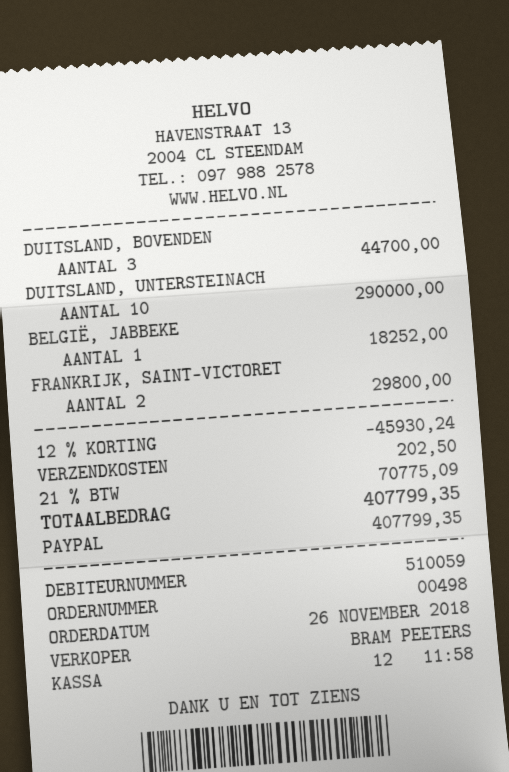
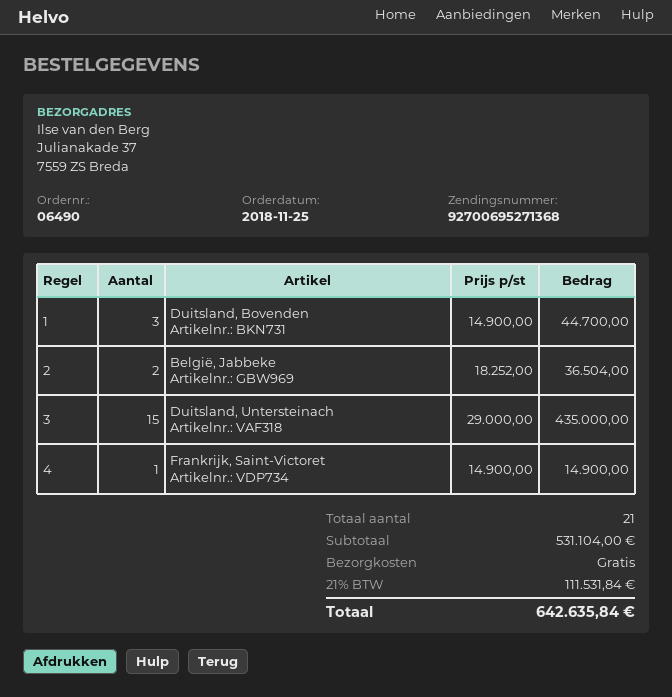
order number: 00498 -> 06490
order date: 2018-11-26 -> 2018-11-25
DUITSLAND, UNTERSTEINACH: 10 for 290000.00 -> 15 for 435000.00
BELGIË, JABBEKE: 1 for 18252.00 -> 2 for 36504.00
FRANKRIJK, SAINT-VICTORET: 2 for 29800.00 -> 1 for 14900.00
discount: 12% = 45930.24 -> none
shipping: 202.50 -> 0.00
tax: 21% = 70775.09 -> 21% = 111531.84
total: 407799.35 -> 642635.84

